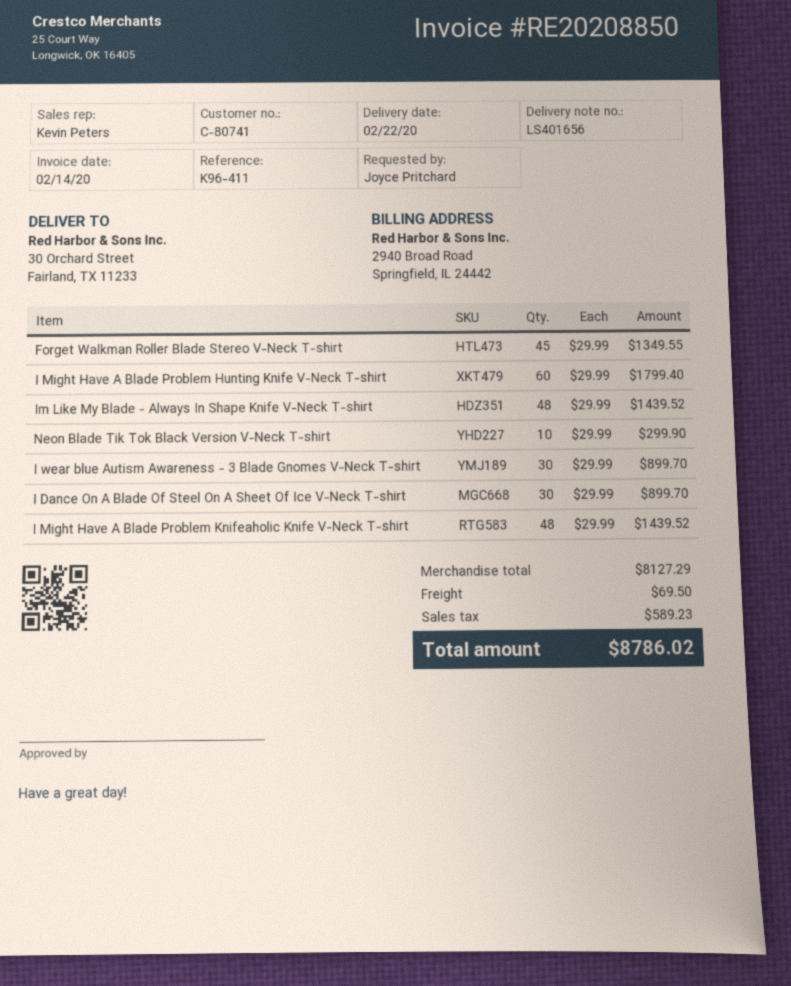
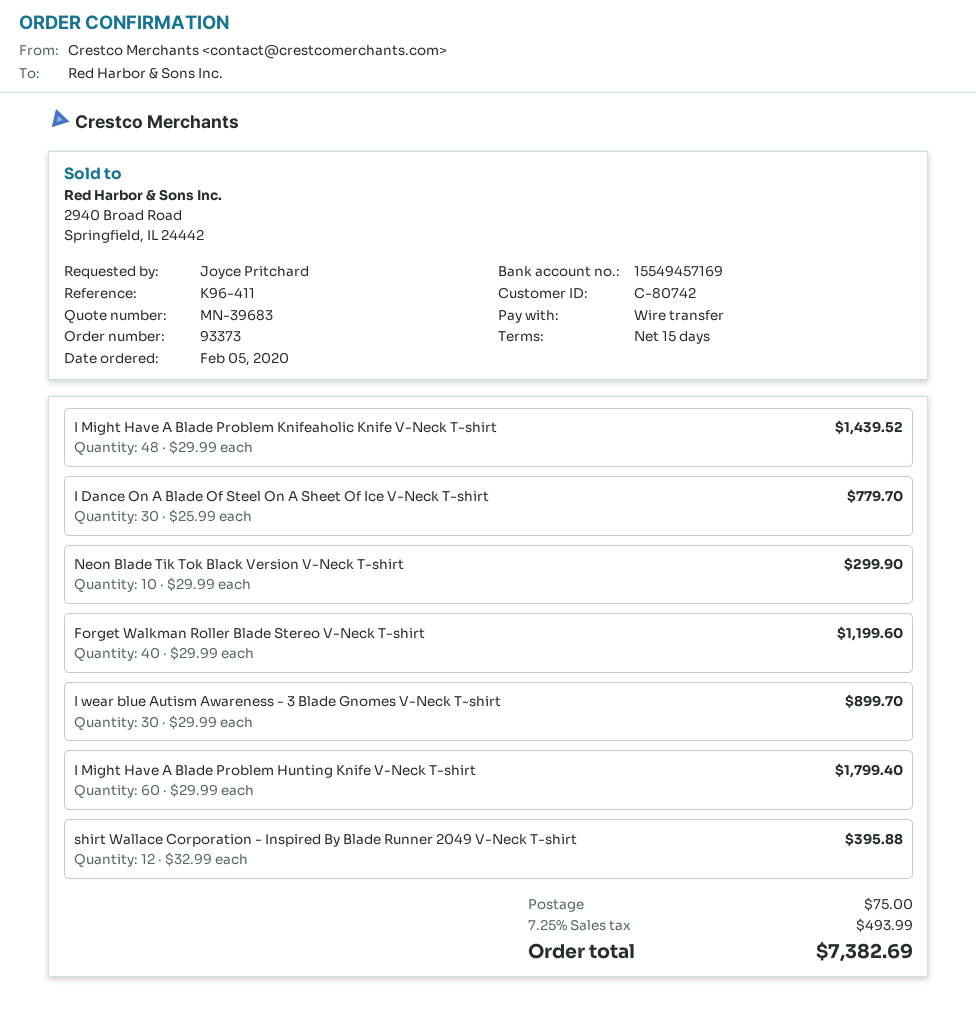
customer number: C-80741 -> C-80742
Forget Walkman Roller Blade Stereo V-Neck T-shirt: 45 x 29.99 = 1349.55 -> 40 x 29.99 = 1199.60
Im Like My Blade - Always In Shape Knife V-Neck T-shirt: 48 x 29.99 = 1439.52 -> none
I Dance On A Blade Of Steel On A Sheet Of Ice V-Neck T-shirt: 30 x 29.99 = 899.70 -> 30 x 25.99 = 779.70
shirt Wallace Corporation - Inspired By Blade Runner 2049 V-Neck T-shirt: none -> 12 x 32.99 = 395.88
shipping: 69.50 -> 75.00
tax: 589.23 -> 493.99
total: 8786.02 -> 7382.69

